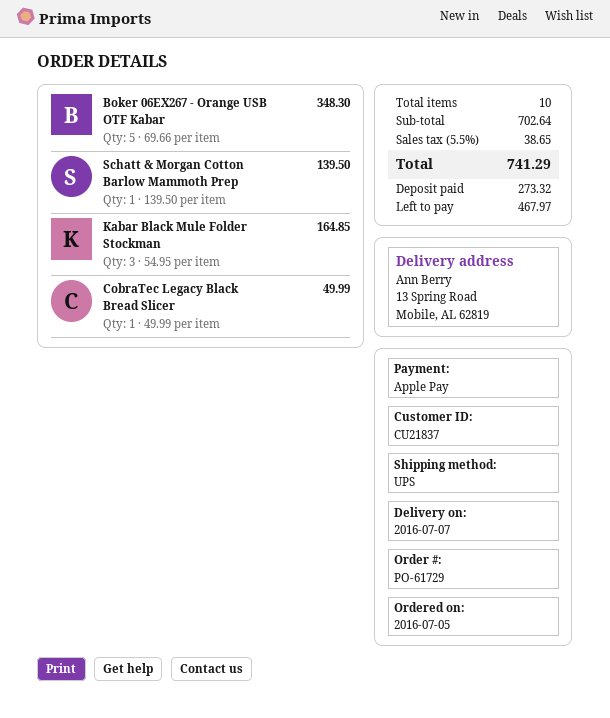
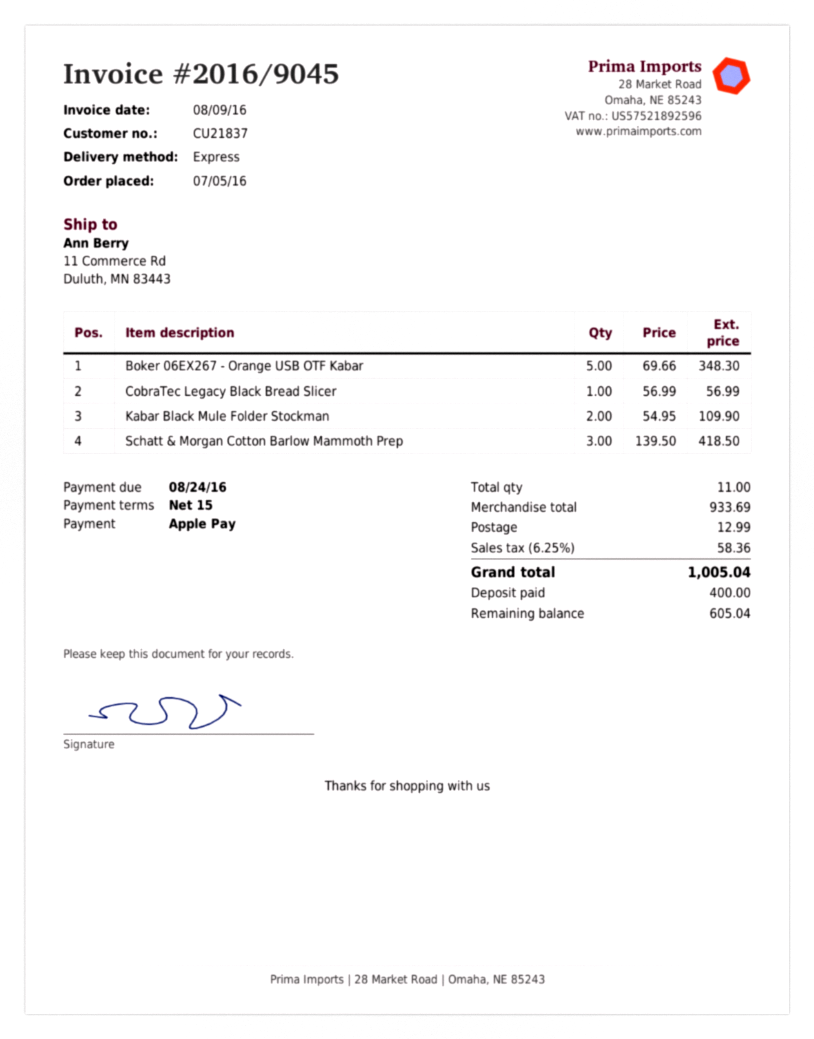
shipping method: UPS -> express
ship to: 13 Spring Road, Mobile, AL 62819 -> 11 Commerce Rd, Duluth, MN 83443
Schatt & Morgan Cotton Barlow Mammoth Prep: 1 x 139.50 = 139.50 -> 3 x 139.50 = 418.50
Kabar Black Mule Folder Stockman: 3 x 54.95 = 164.85 -> 2 x 54.95 = 109.90
CobraTec Legacy Black Bread Slicer: 1 x 49.99 = 49.99 -> 1 x 56.99 = 56.99
total quantity: 10 -> 11
subtotal: 702.64 -> 933.69
shipping: none -> 12.99
tax: 5.5% = 38.65 -> 6.25% = 58.36
total: 741.29 -> 1005.04
deposit: 273.32 -> 400.00
balance: 467.97 -> 605.04

